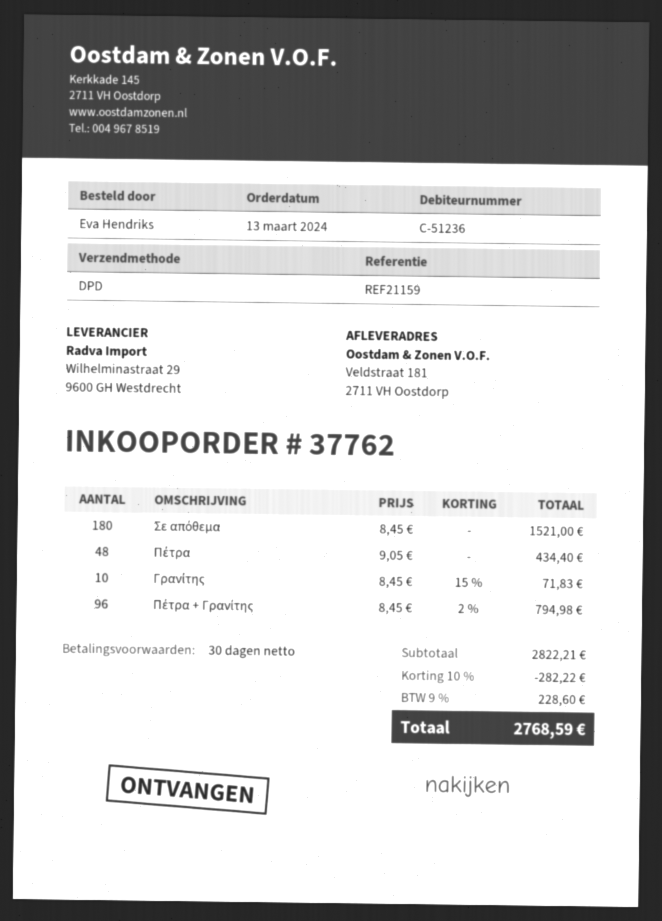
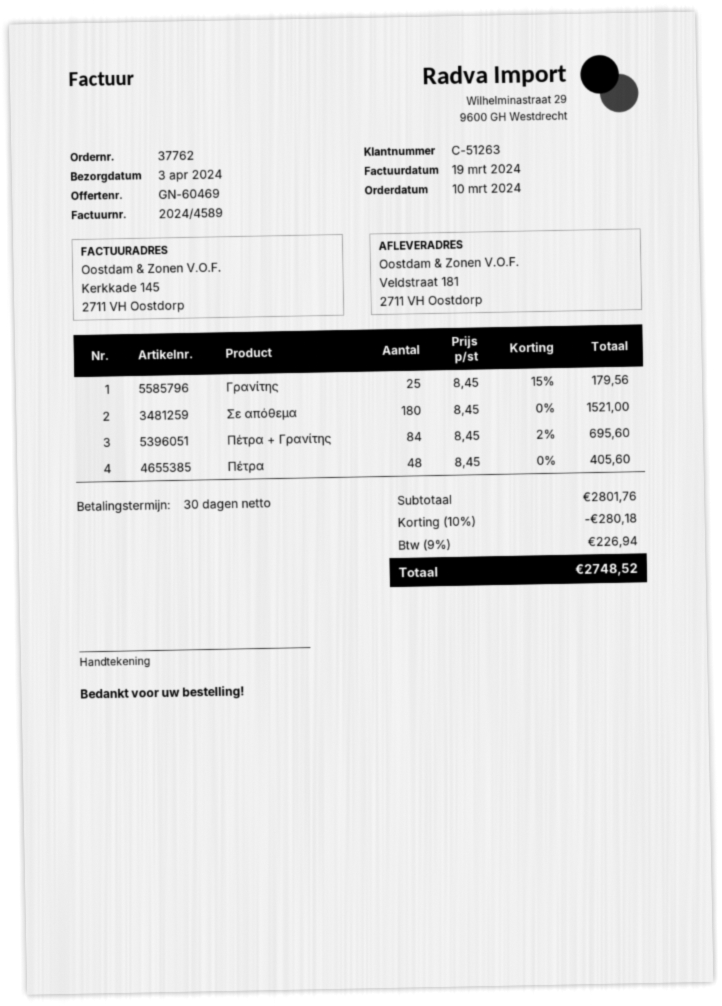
order date: 2024-03-13 -> 2024-03-10
customer number: C-51236 -> C-51263
Πέτρα: 48 x 9.05 = 434.40 -> 48 x 8.45 = 405.60
Γρανίτης: 10 x 8.45 - 15% = 71.83 -> 25 x 8.45 - 15% = 179.56
Πέτρα + Γρανίτης: 96 x 8.45 - 2% = 794.98 -> 84 x 8.45 - 2% = 695.60
subtotal: 2822.21 -> 2801.76
discount: 10% = 282.22 -> 10% = 280.18
tax: 9% = 228.60 -> 9% = 226.94
total: 2768.59 -> 2748.52

